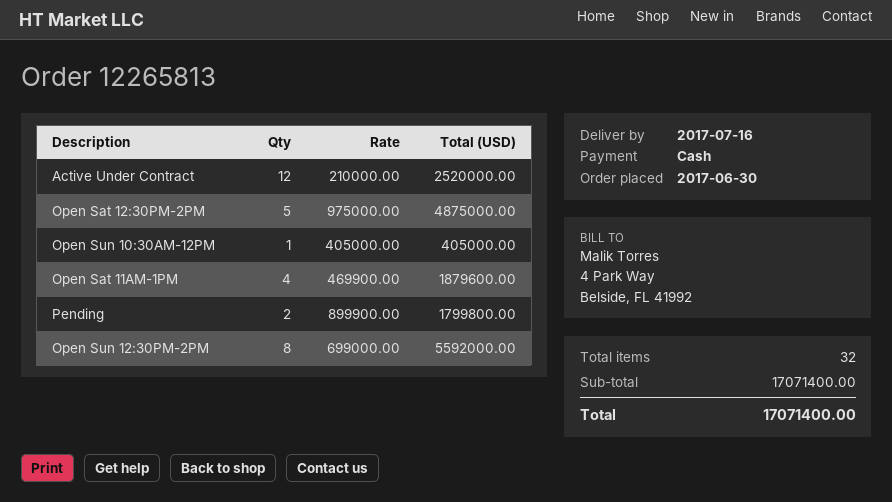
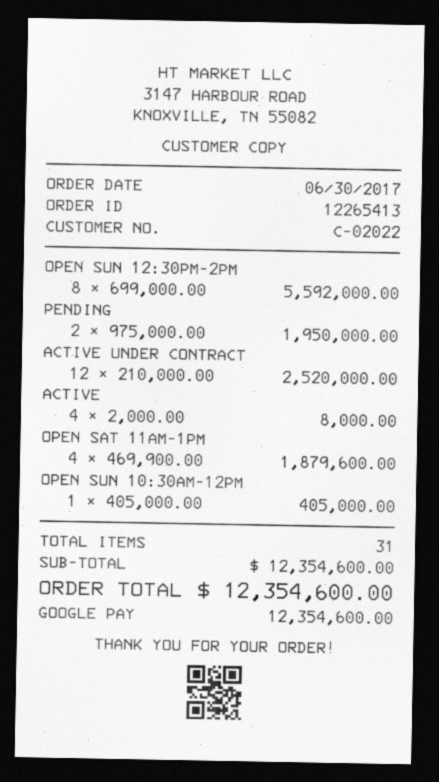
order number: 12265813 -> 12265413
payment method: cash -> Google Pay
Open Sat 12:30PM-2PM: 5 x 975000.00 = 4875000.00 -> none
Pending: 2 x 899900.00 = 1799800.00 -> 2 x 975000.00 = 1950000.00
ACTIVE: none -> 4 x 2000.00 = 8000.00
total quantity: 32 -> 31
subtotal: 17071400.00 -> 12354600.00
total: 17071400.00 -> 12354600.00

